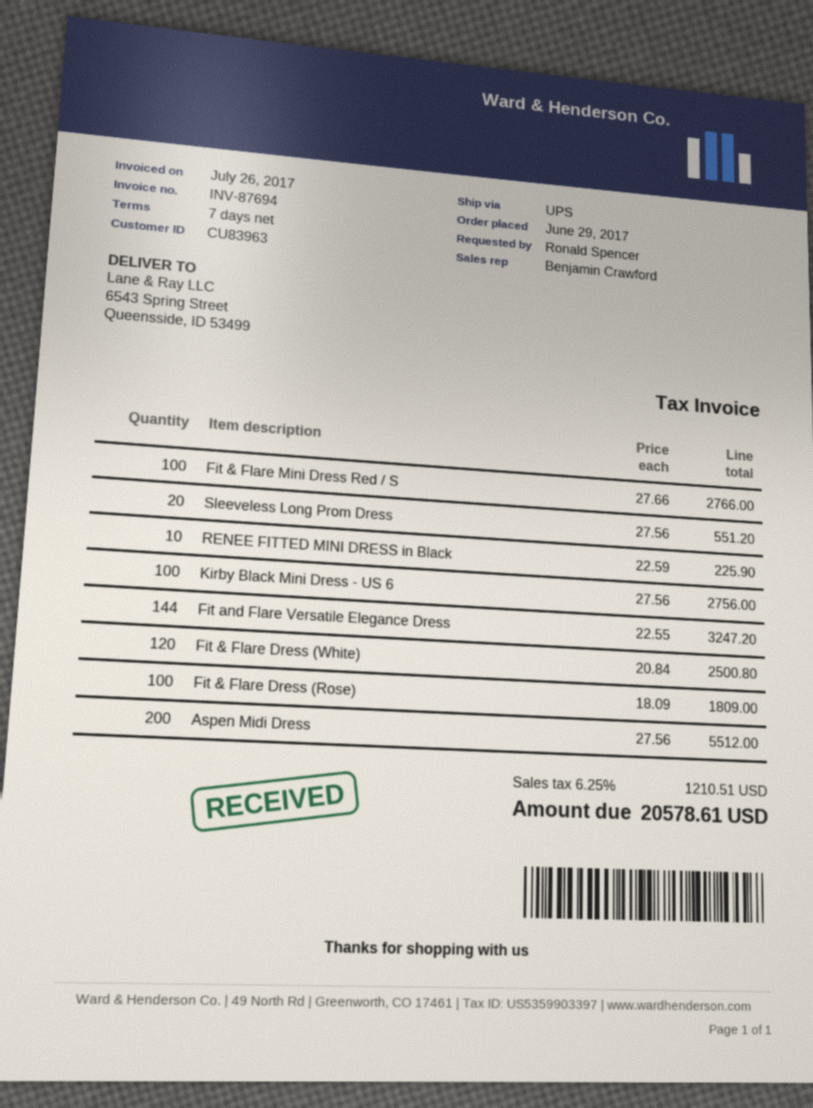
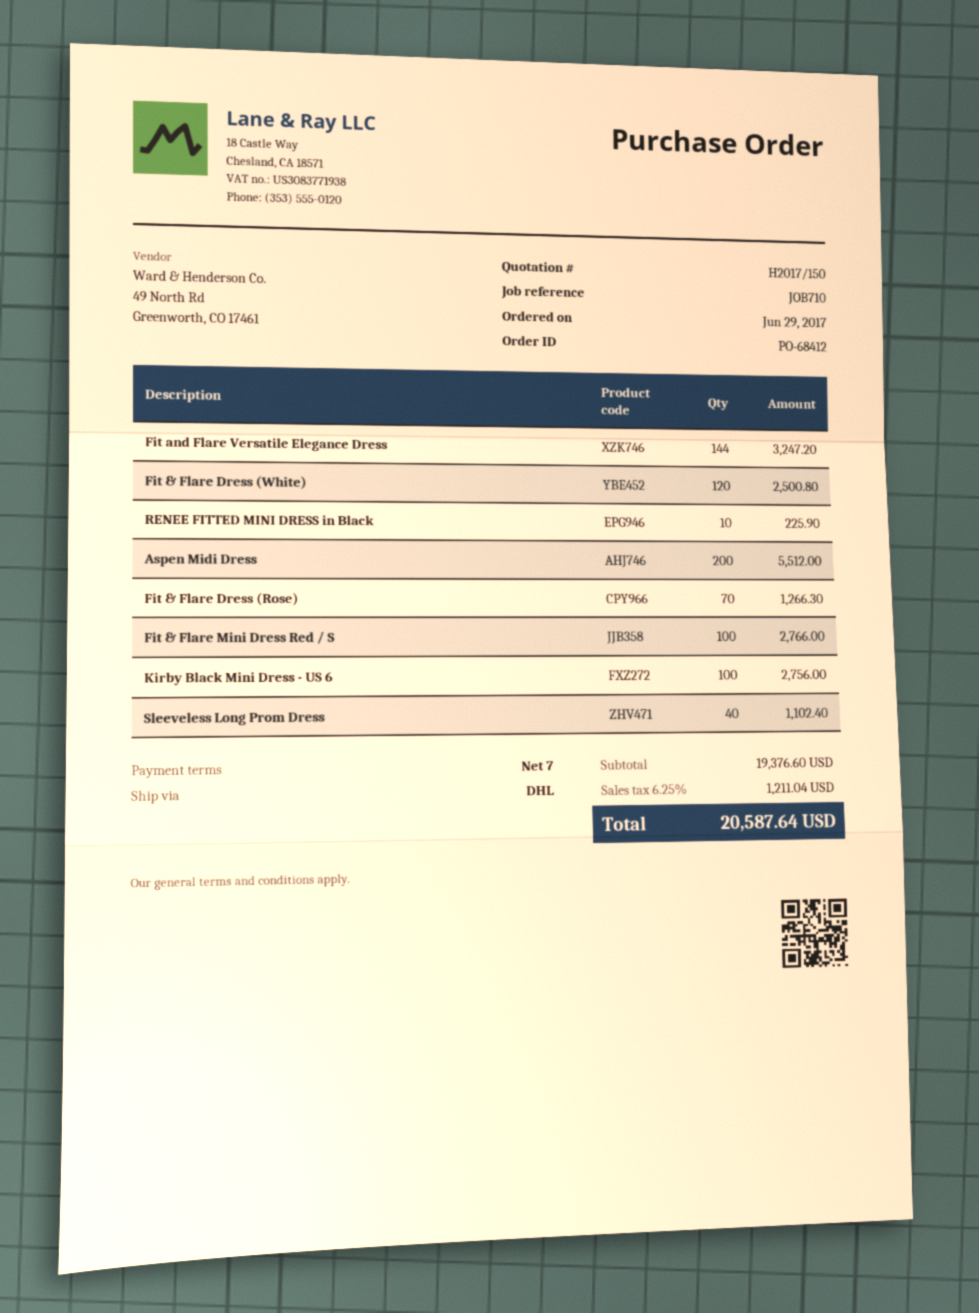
shipping method: UPS -> DHL
Sleeveless Long Prom Dress: 20 for 551.20 -> 40 for 1102.40
Fit & Flare Dress (Rose): 100 for 1809.00 -> 70 for 1266.30
tax: 6.25% = 1210.51 -> 6.25% = 1211.04
total: 20578.61 -> 20587.64

